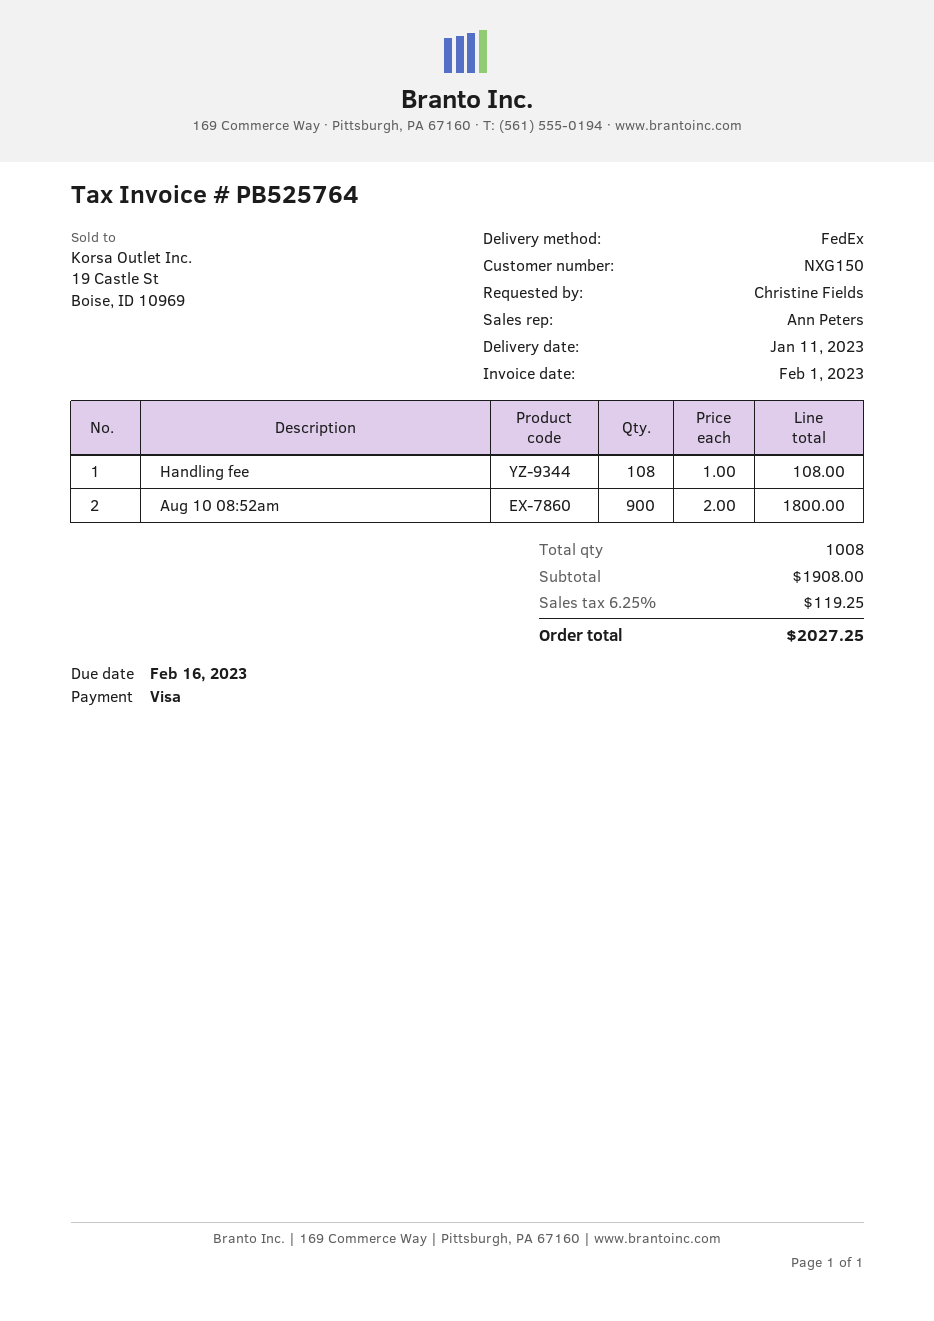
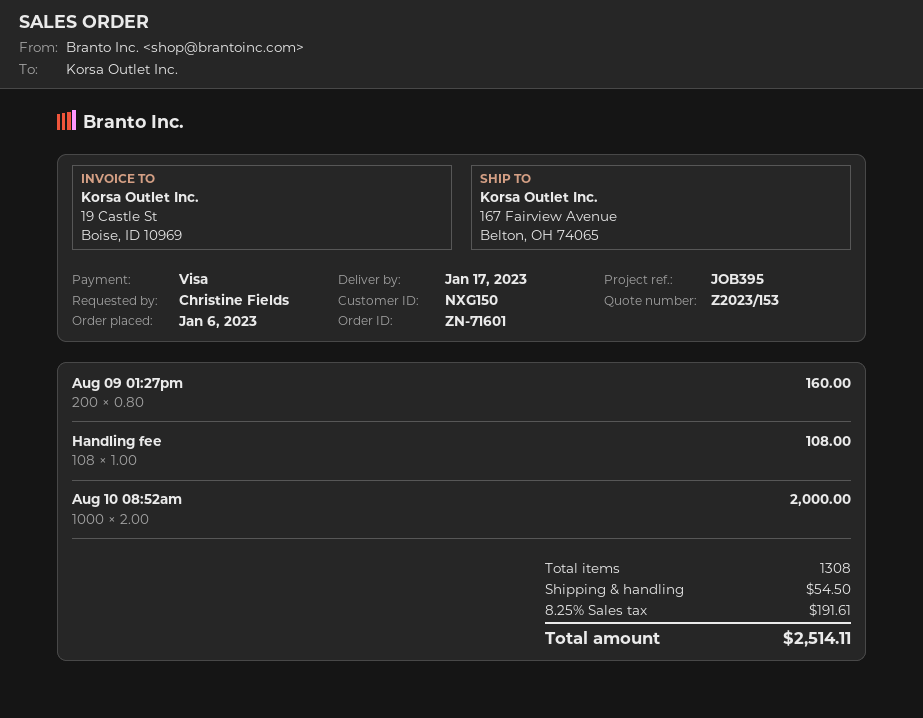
delivery date: 2023-01-11 -> 2023-01-17
Aug 10 08:52am: 900 x 2.00 = 1800.00 -> 1000 x 2.00 = 2000.00
Aug 09 01:27pm: none -> 200 x 0.80 = 160.00
total quantity: 1008 -> 1308
shipping: none -> 54.50
tax: 6.25% = 119.25 -> 8.25% = 191.61
total: 2027.25 -> 2514.11

